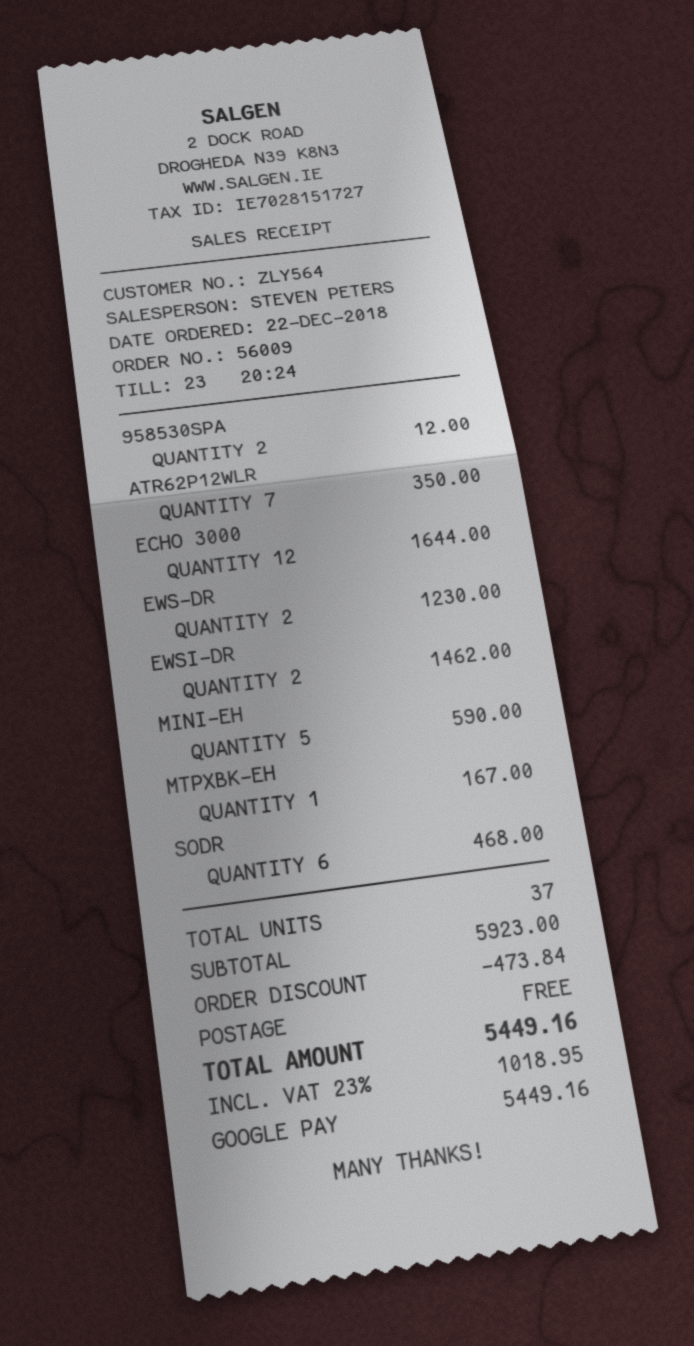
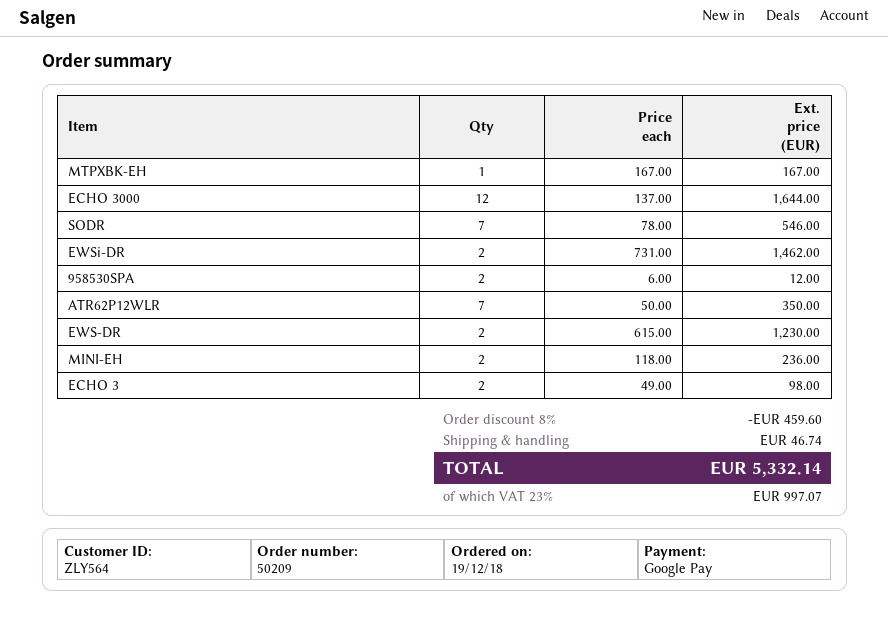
order number: 56009 -> 50209
order date: 2018-12-22 -> 2018-12-19
MINI-EH: 5 for 590.00 -> 2 for 236.00
SODR: 6 for 468.00 -> 7 for 546.00
ECHO 3: none -> 2 for 98.00
discount: 473.84 -> 459.60
shipping: 0.00 -> 46.74
tax: 23% = 1018.95 -> 23% = 997.07
total: 5449.16 -> 5332.14

